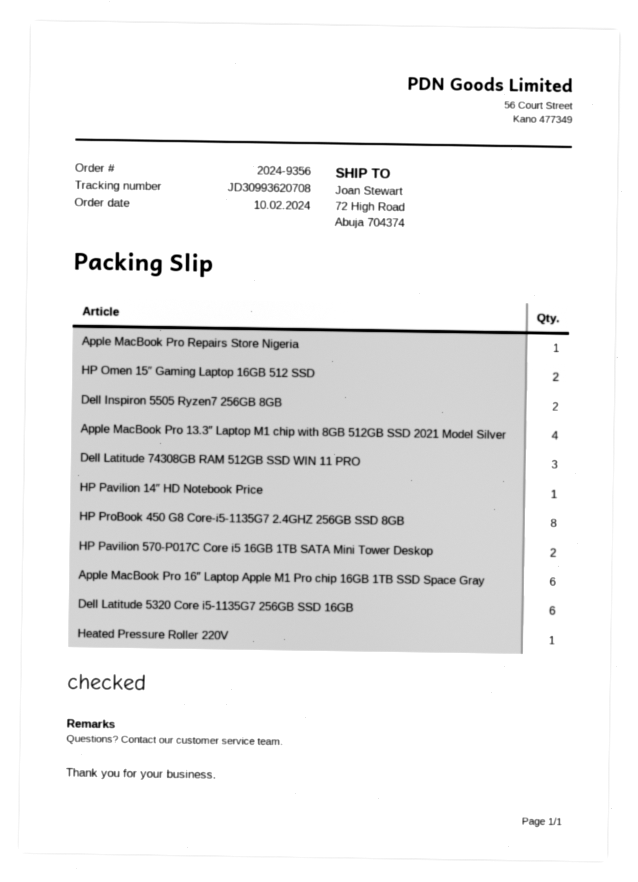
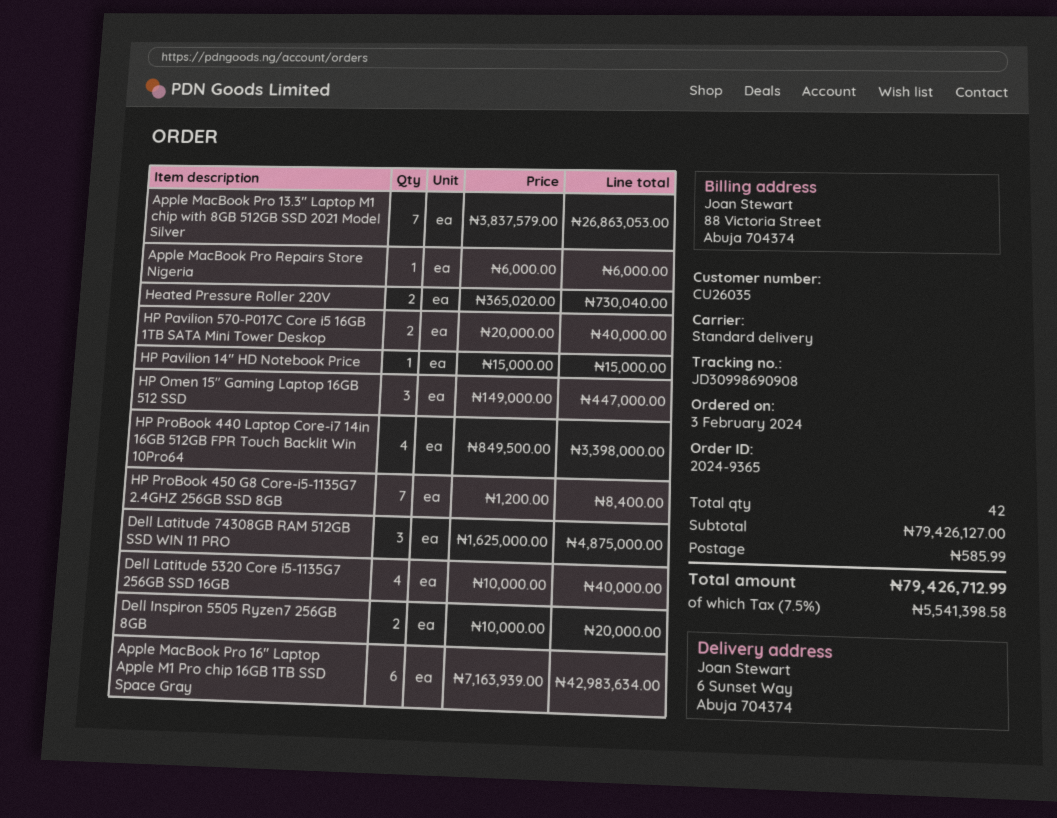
order number: 2024-9356 -> 2024-9365
order date: 2024-02-10 -> 2024-02-03
tracking number: JD30993620708 -> JD30998690908
ship to: 72 High Road, Abuja 704374 -> 6 Sunset Way, Abuja 704374
HP Omen 15″ Gaming Laptop 16GB 512 SSD: 2 -> 3
Apple MacBook Pro 13.3″ Laptop M1 chip with 8GB 512GB SSD 2021 Model Silver: 4 -> 7
HP ProBook 450 G8 Core-i5-1135G7 2.4GHZ 256GB SSD 8GB: 8 -> 7
Dell Latitude 5320 Core i5-1135G7 256GB SSD 16GB: 6 -> 4
Heated Pressure Roller 220V: 1 -> 2
HP ProBook 440 Laptop Core-i7 14in 16GB 512GB FPR Touch Backlit Win 10Pro64: none -> 4

